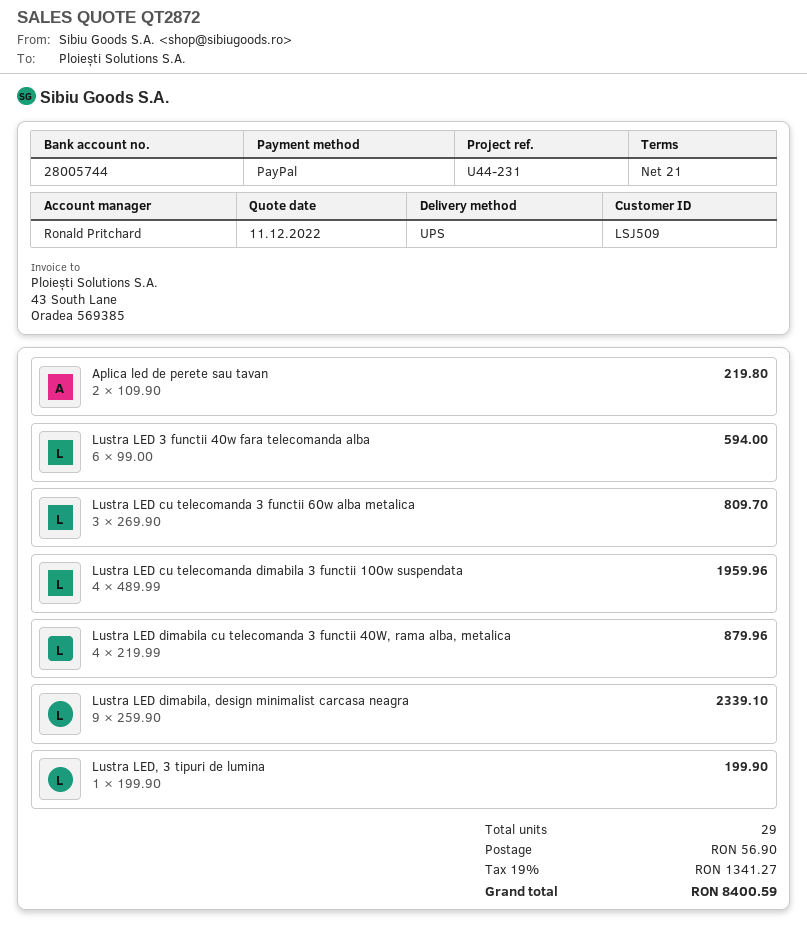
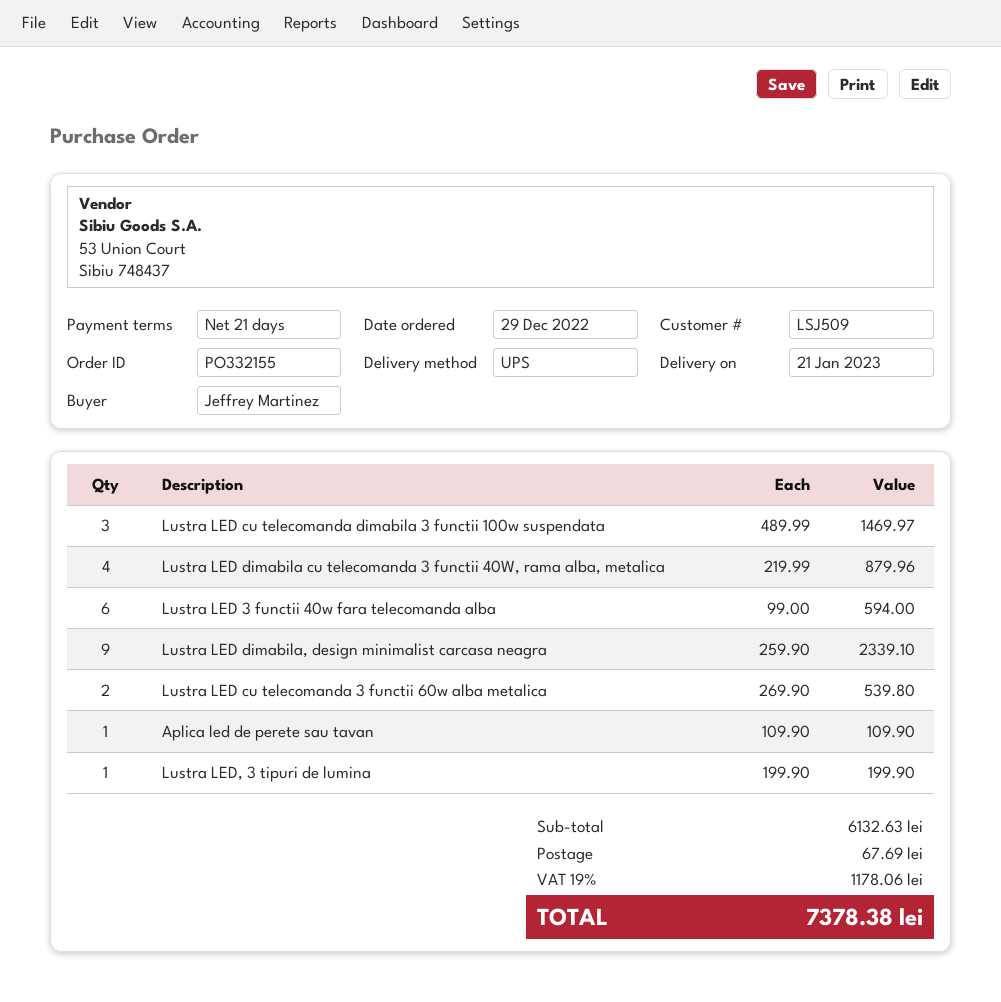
Aplica led de perete sau tavan: 2 x 109.90 = 219.80 -> 1 x 109.90 = 109.90
Lustra LED cu telecomanda 3 functii 60w alba metalica: 3 x 269.90 = 809.70 -> 2 x 269.90 = 539.80
Lustra LED cu telecomanda dimabila 3 functii 100w suspendata: 4 x 489.99 = 1959.96 -> 3 x 489.99 = 1469.97
shipping: 56.90 -> 67.69
tax: 19% = 1341.27 -> 19% = 1178.06
total: 8400.59 -> 7378.38

